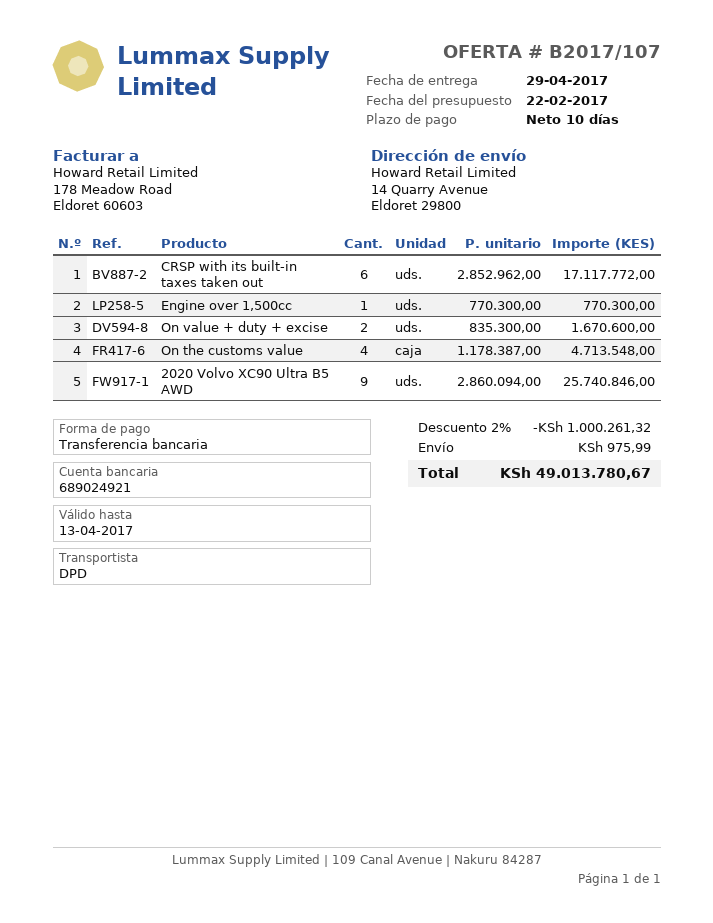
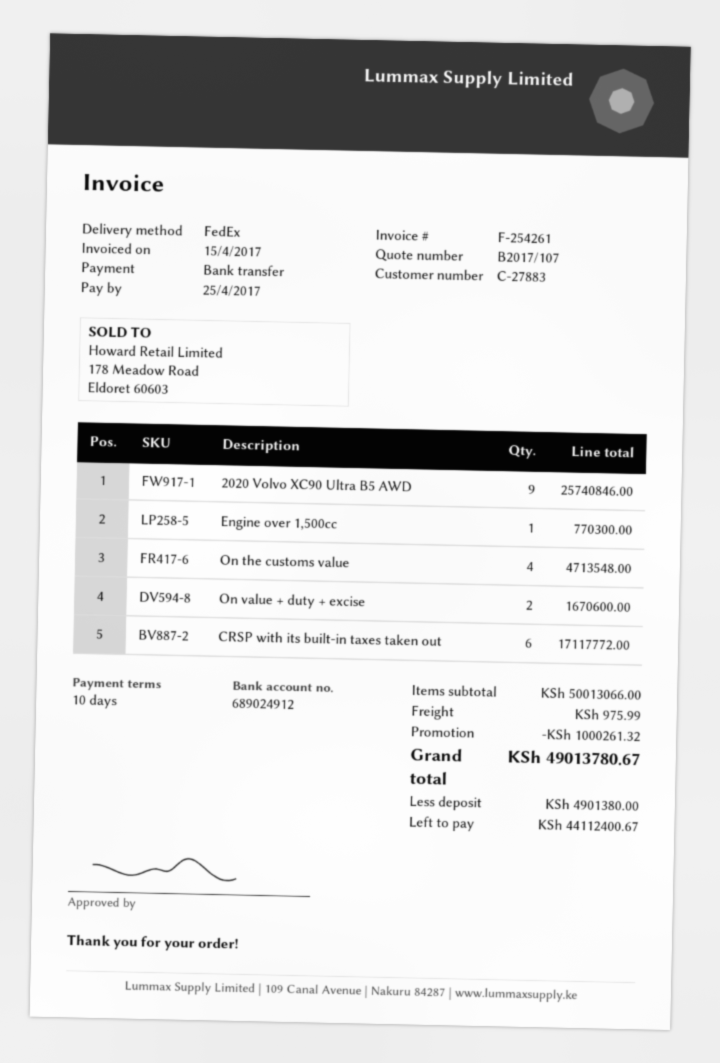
bank account: 689024921 -> 689024912
shipping method: DPD -> FedEx

